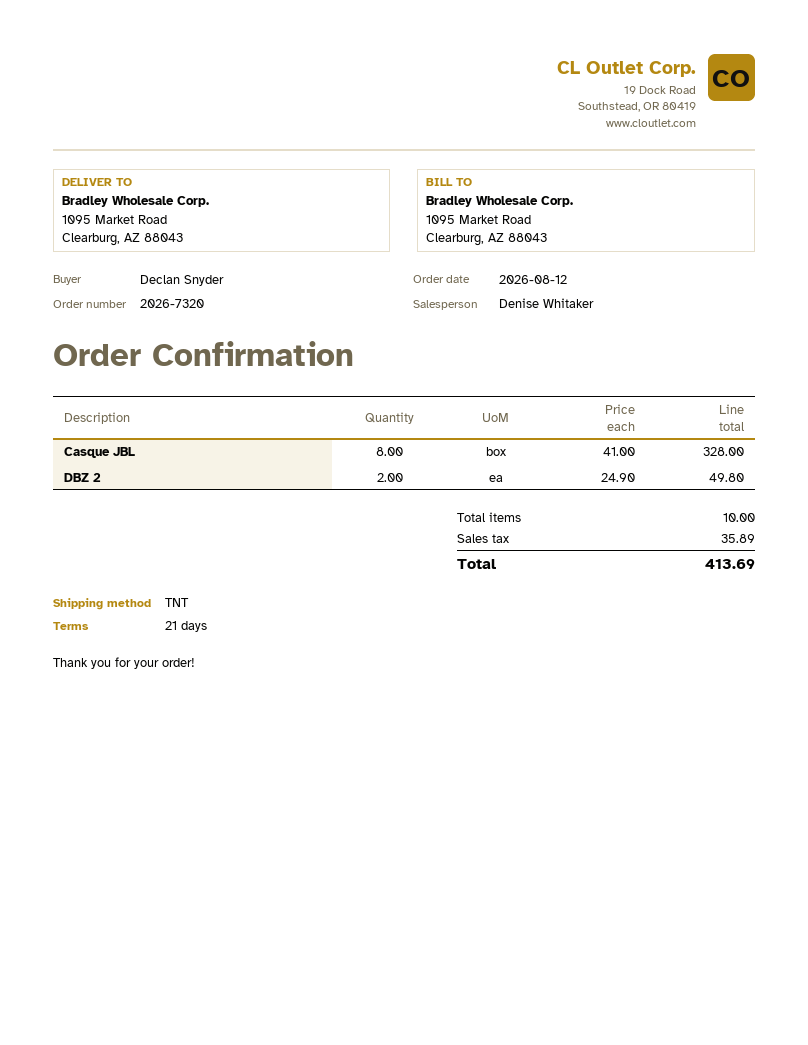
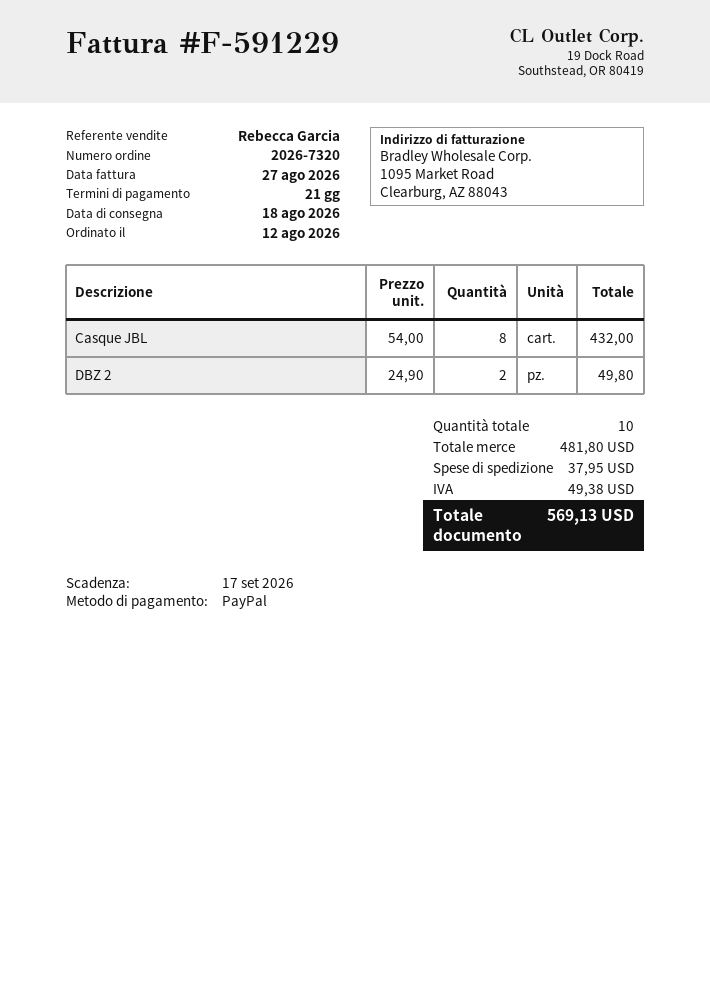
sales rep: Denise Whitaker -> Rebecca Garcia
Casque JBL: 8 x 41.00 = 328.00 -> 8 x 54.00 = 432.00
shipping: none -> 37.95
tax: 35.89 -> 49.38
total: 413.69 -> 569.13

